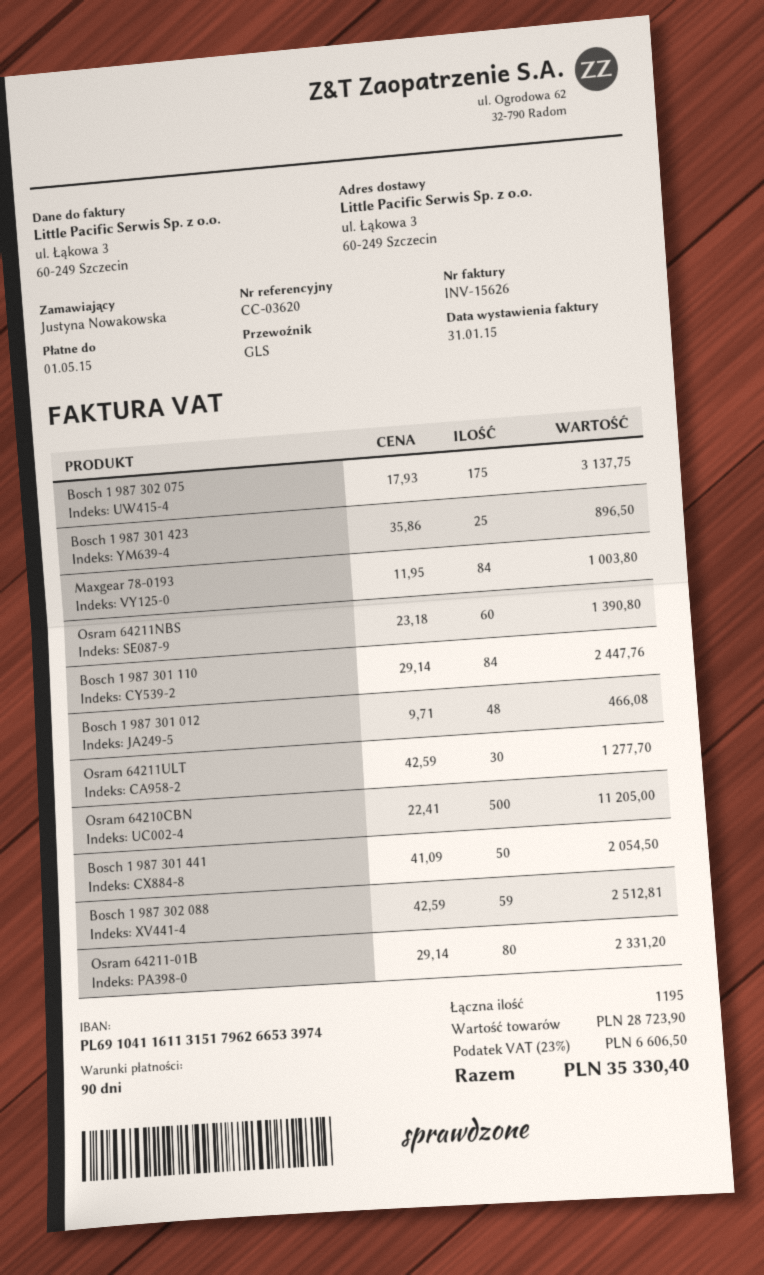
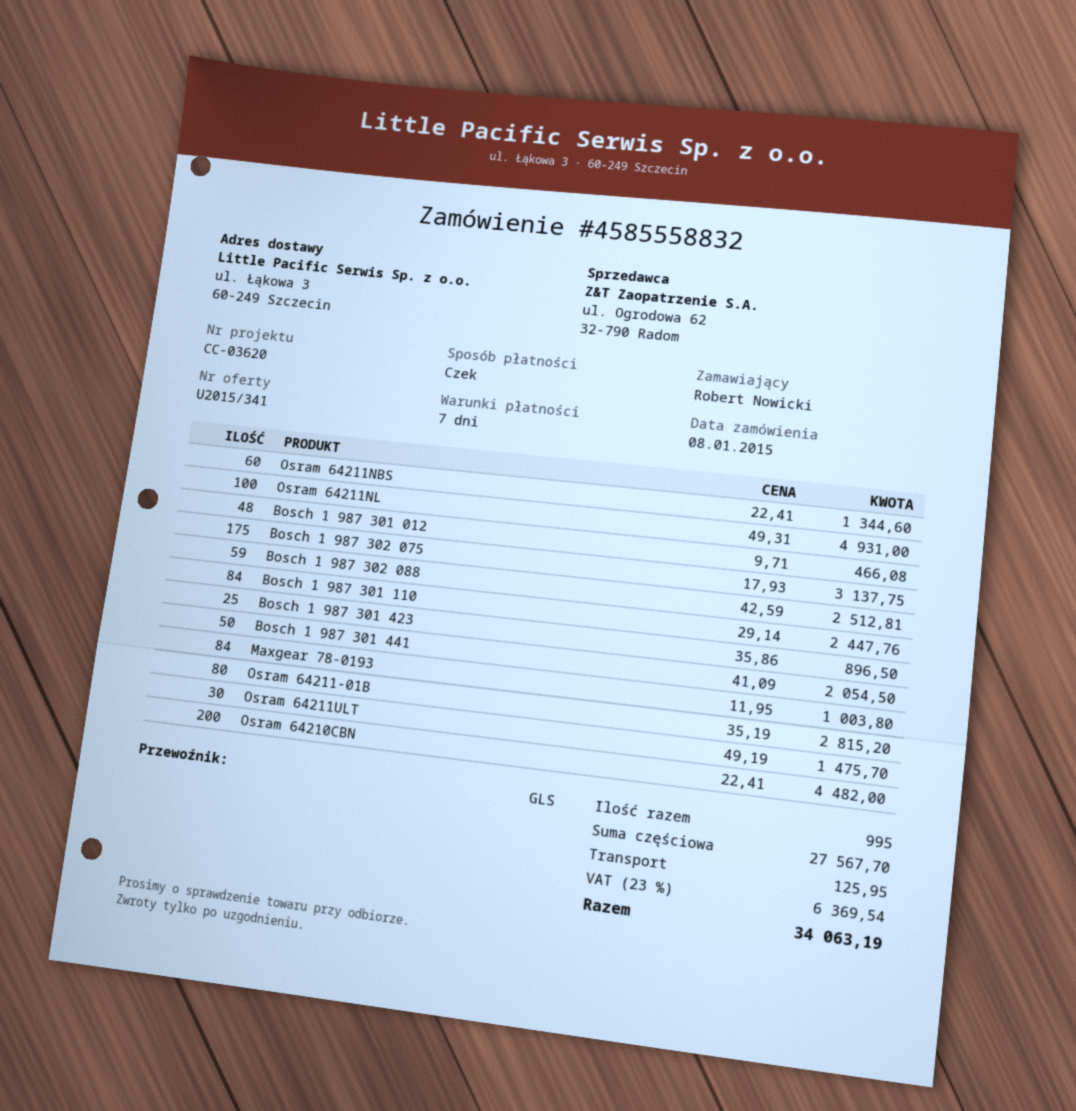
payment terms: 90 days -> 7 days
ordered by: Justyna Nowakowska -> Robert Nowicki
Osram 64211NBS: 60 x 23.18 = 1390.80 -> 60 x 22.41 = 1344.60
Osram 64211ULT: 30 x 42.59 = 1277.70 -> 30 x 49.19 = 1475.70
Osram 64210CBN: 500 x 22.41 = 11205.00 -> 200 x 22.41 = 4482.00
Osram 64211-01B: 80 x 29.14 = 2331.20 -> 80 x 35.19 = 2815.20
Osram 64211NL: none -> 100 x 49.31 = 4931.00
total quantity: 1195 -> 995
subtotal: 28723.90 -> 27567.70
shipping: none -> 125.95
tax: 23% = 6606.50 -> 23% = 6369.54
total: 35330.40 -> 34063.19

